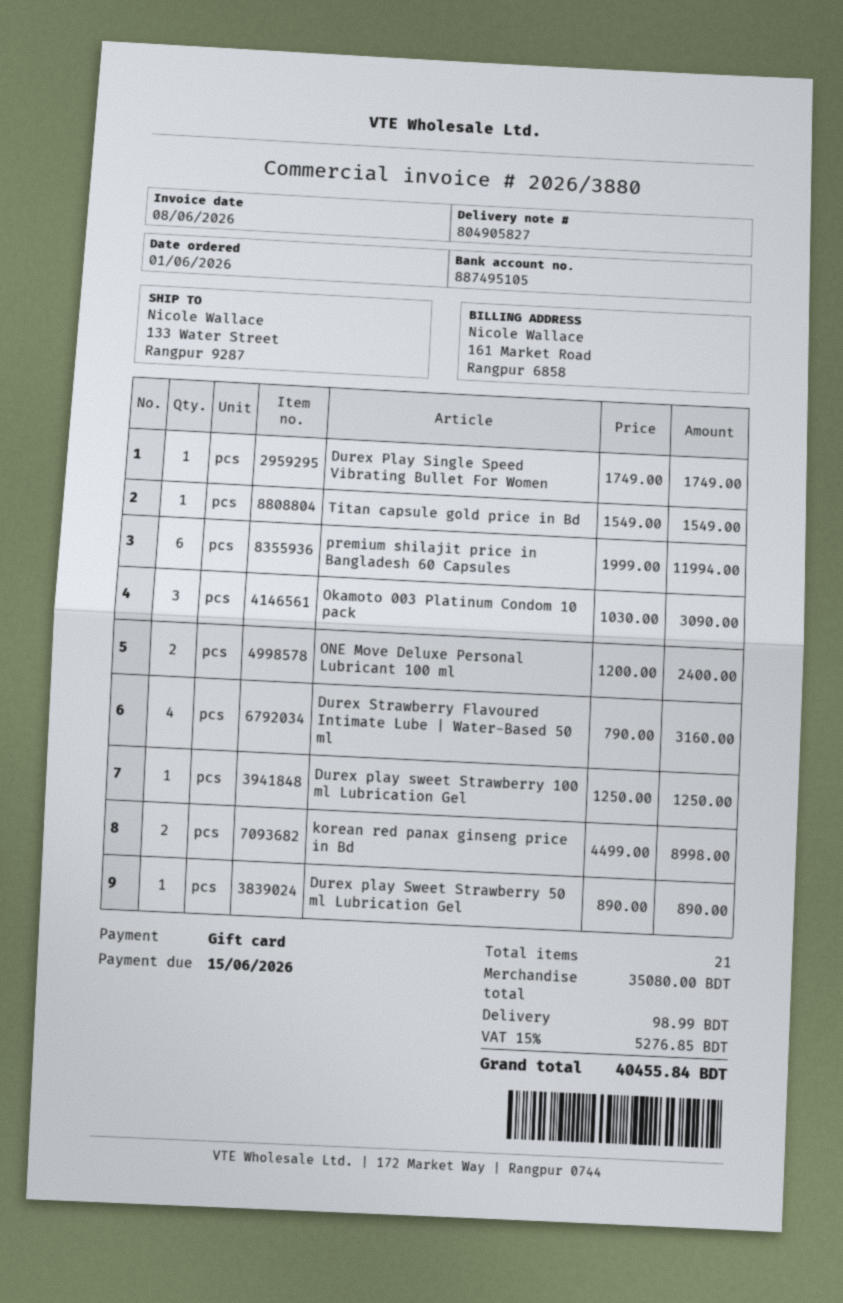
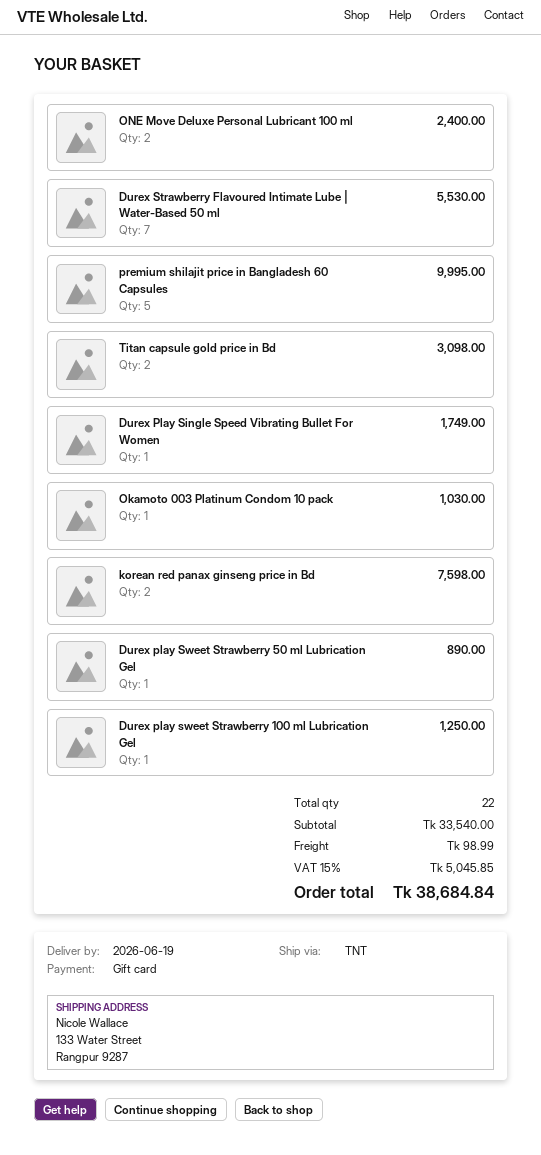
Titan capsule gold price in Bd: 1 for 1549.00 -> 2 for 3098.00
premium shilajit price in Bangladesh 60 Capsules: 6 for 11994.00 -> 5 for 9995.00
Okamoto 003 Platinum Condom 10 pack: 3 for 3090.00 -> 1 for 1030.00
Durex Strawberry Flavoured Intimate Lube | Water-Based 50 ml: 4 for 3160.00 -> 7 for 5530.00
korean red panax ginseng price in Bd: 2 for 8998.00 -> 2 for 7598.00
total quantity: 21 -> 22
subtotal: 35080.00 -> 33540.00
tax: 15% = 5276.85 -> 15% = 5045.85
total: 40455.84 -> 38684.84

